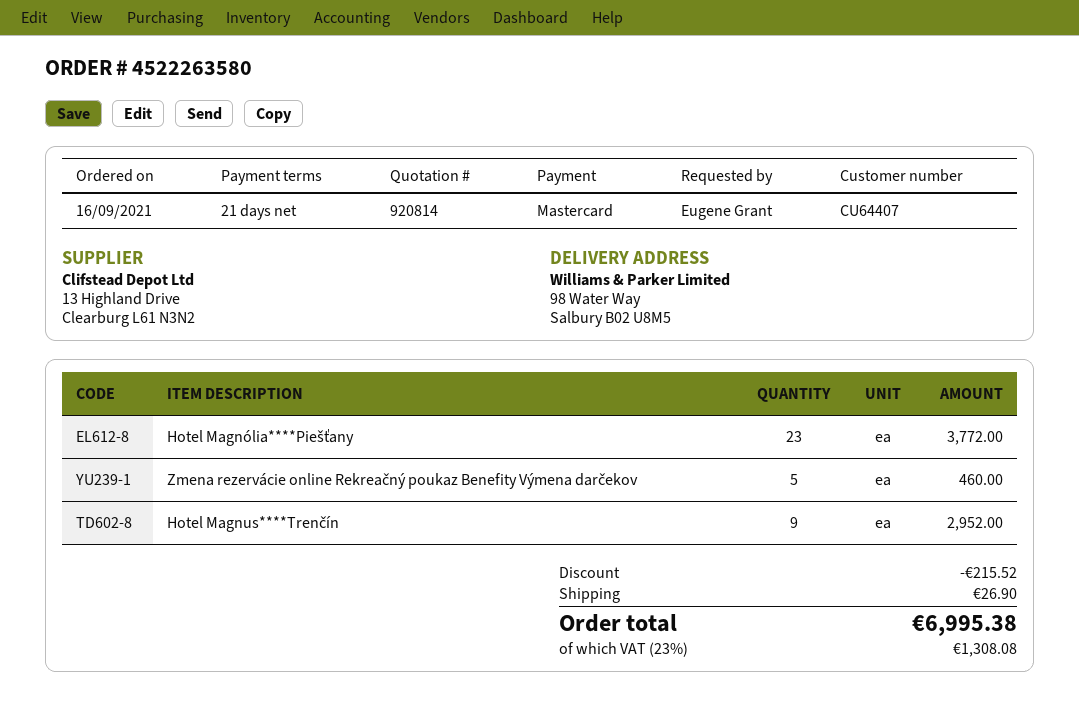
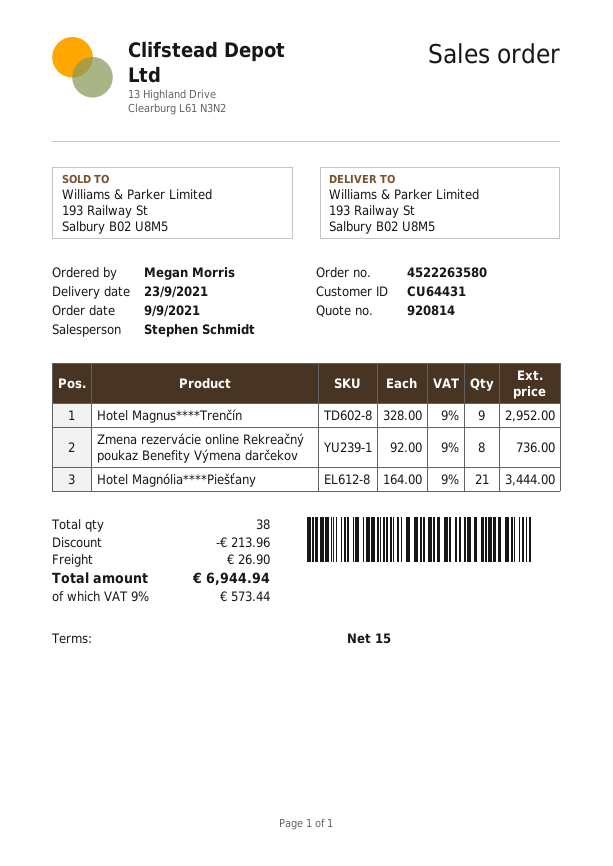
order date: 2021-09-16 -> 2021-09-09
payment terms: 21 days -> 15 days
customer number: CU64407 -> CU64431
ordered by: Eugene Grant -> Megan Morris
ship to: 98 Water Way, Salbury B02 U8M5 -> 193 Railway St, Salbury B02 U8M5
Hotel Magnólia****Piešťany: 23 for 3772.00 -> 21 for 3444.00
Zmena rezervácie online Rekreačný poukaz Benefity Výmena darčekov: 5 for 460.00 -> 8 for 736.00
discount: 215.52 -> 213.96
tax: 23% = 1308.08 -> 9% = 573.44
total: 6995.38 -> 6944.94

